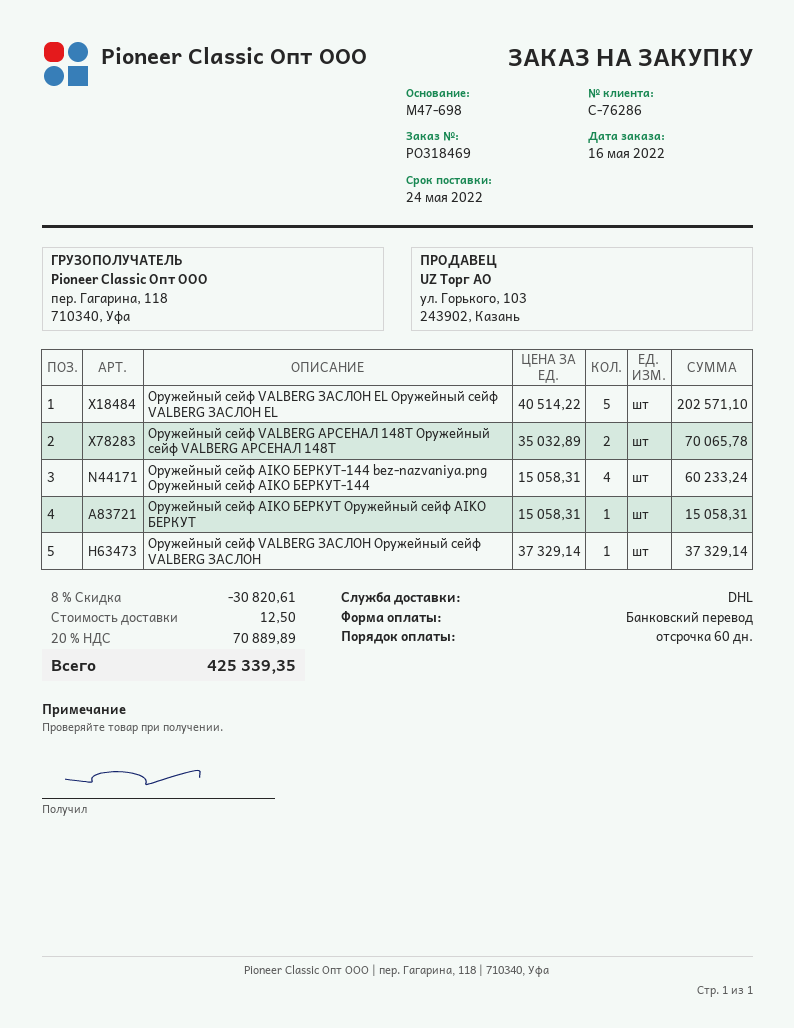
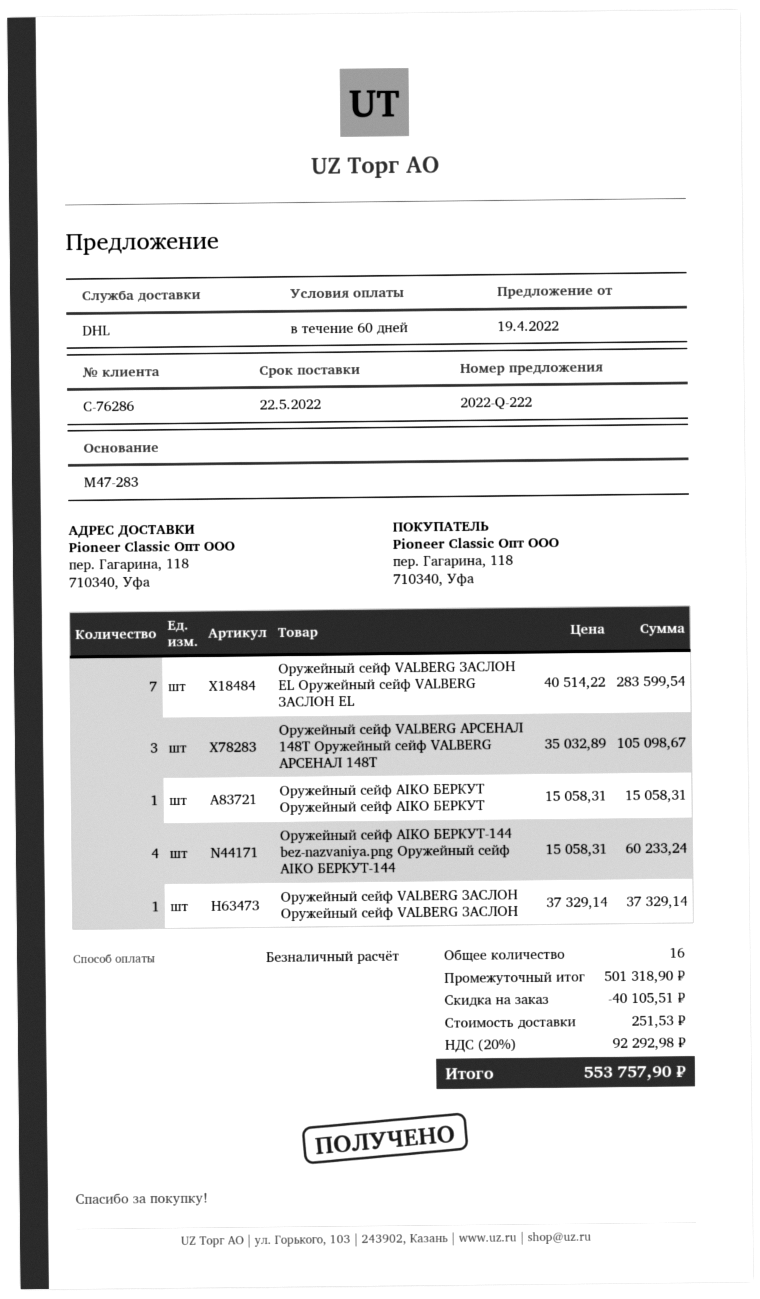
delivery date: 2022-05-24 -> 2022-05-22
reference: M47-698 -> M47-283
Оружейный сейф VALBERG ЗАСЛОН EL Оружейный сейф VALBERG ЗАСЛОН EL: 5 x 40514.22 = 202571.10 -> 7 x 40514.22 = 283599.54
Оружейный сейф VALBERG АРСЕНАЛ 148Т Оружейный сейф VALBERG АРСЕНАЛ 148Т: 2 x 35032.89 = 70065.78 -> 3 x 35032.89 = 105098.67
discount: 30820.61 -> 40105.51
shipping: 12.50 -> 251.53
tax: 20% = 70889.89 -> 20% = 92292.98
total: 425339.35 -> 553757.90

